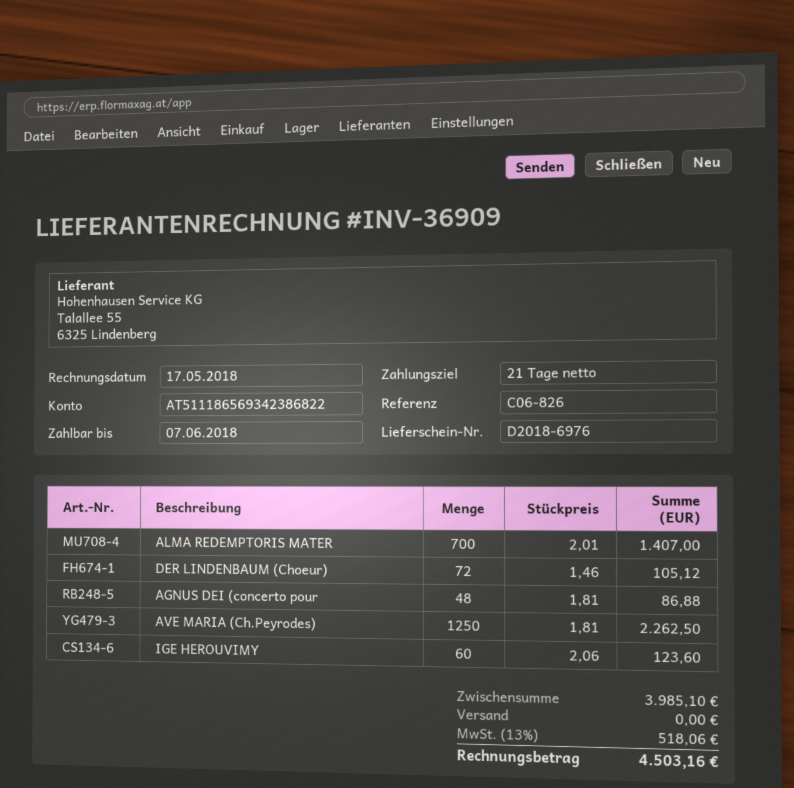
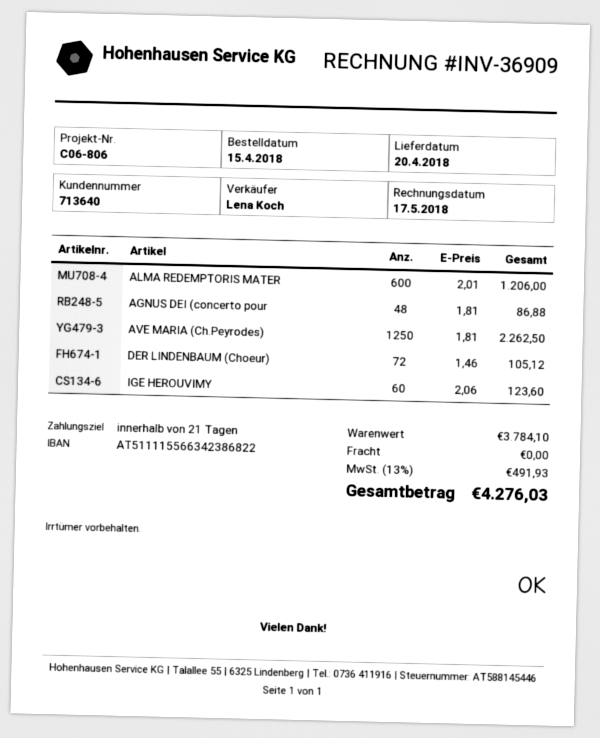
reference: C06-826 -> C06-806
bank account: AT511186569342386822 -> AT511115566342386822
ALMA REDEMPTORIS MATER: 700 x 2.01 = 1407.00 -> 600 x 2.01 = 1206.00
subtotal: 3985.10 -> 3784.10
tax: 13% = 518.06 -> 13% = 491.93
total: 4503.16 -> 4276.03

